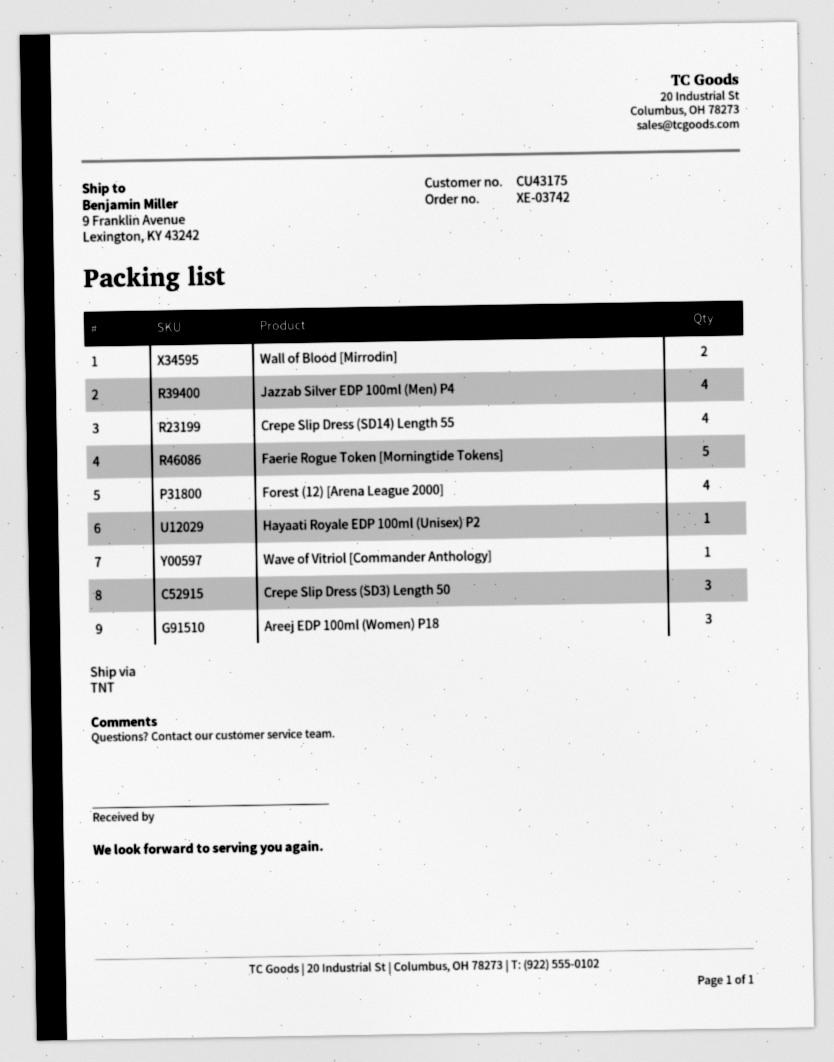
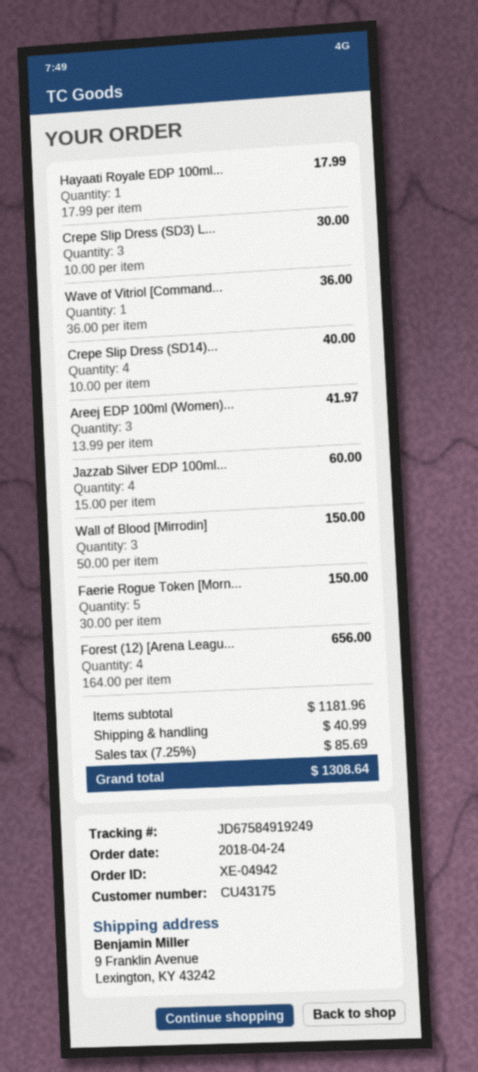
order number: XE-03742 -> XE-04942
Wall of Blood [Mirrodin]: 2 -> 3

